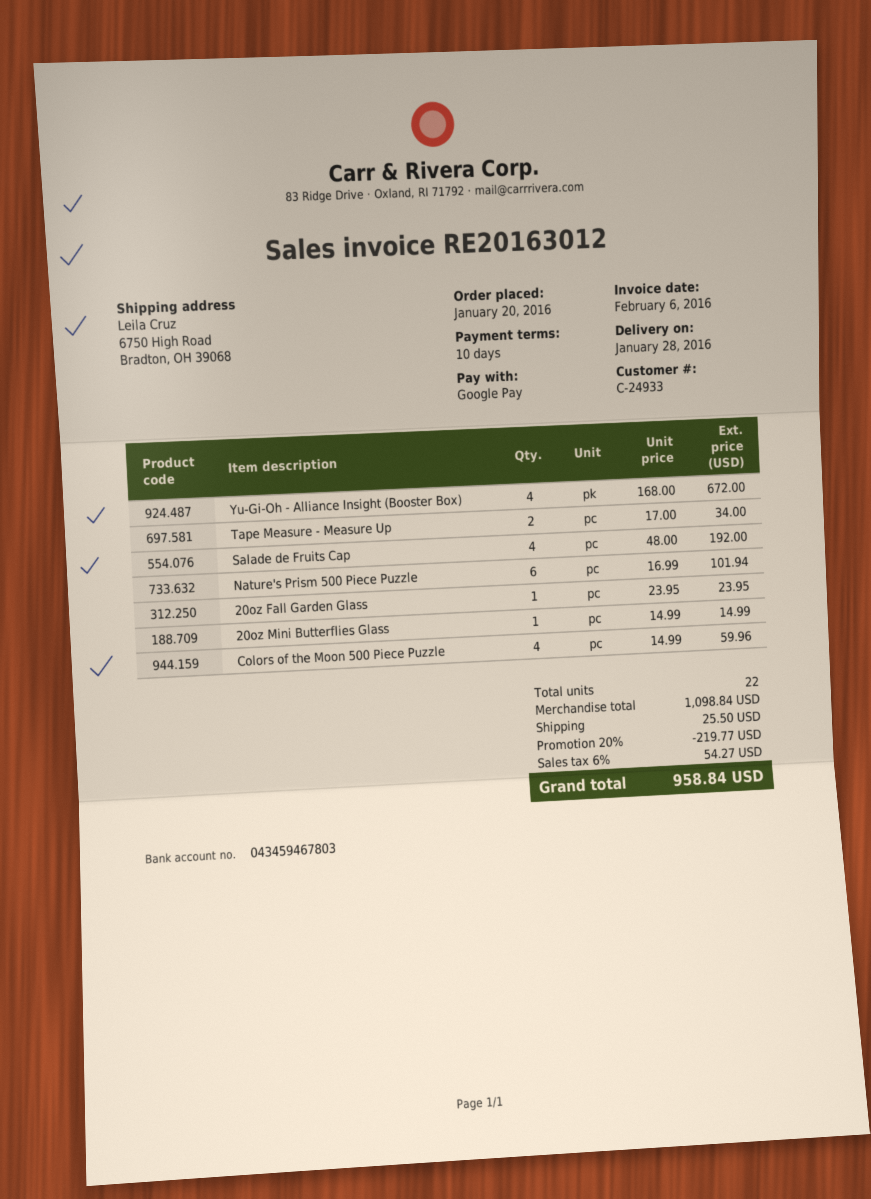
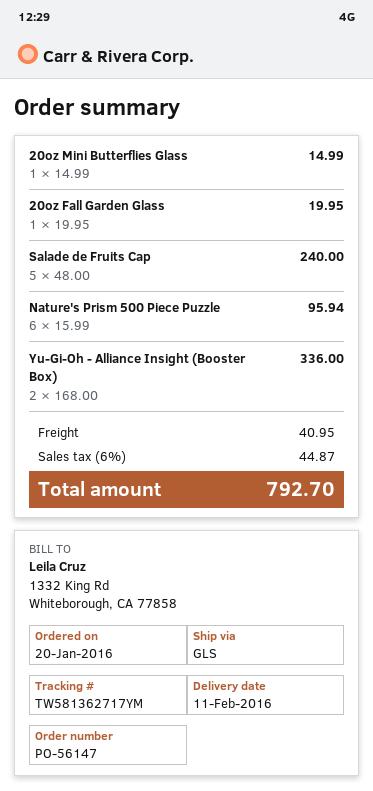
delivery date: 2016-01-28 -> 2016-02-11
Yu-Gi-Oh - Alliance Insight (Booster Box): 4 x 168.00 = 672.00 -> 2 x 168.00 = 336.00
Tape Measure - Measure Up: 2 x 17.00 = 34.00 -> none
Salade de Fruits Cap: 4 x 48.00 = 192.00 -> 5 x 48.00 = 240.00
Nature's Prism 500 Piece Puzzle: 6 x 16.99 = 101.94 -> 6 x 15.99 = 95.94
20oz Fall Garden Glass: 1 x 23.95 = 23.95 -> 1 x 19.95 = 19.95
Colors of the Moon 500 Piece Puzzle: 4 x 14.99 = 59.96 -> none
discount: 20% = 219.77 -> none
shipping: 25.50 -> 40.95
tax: 6% = 54.27 -> 6% = 44.87
total: 958.84 -> 792.70

